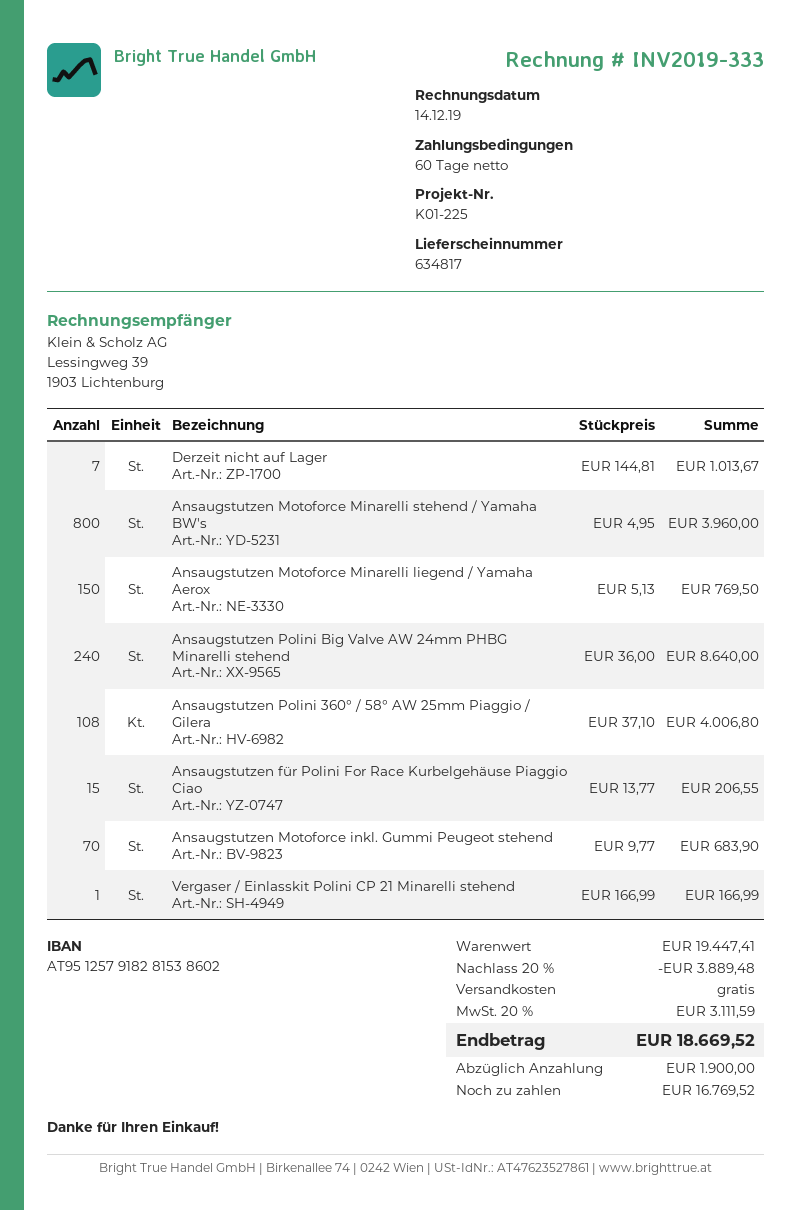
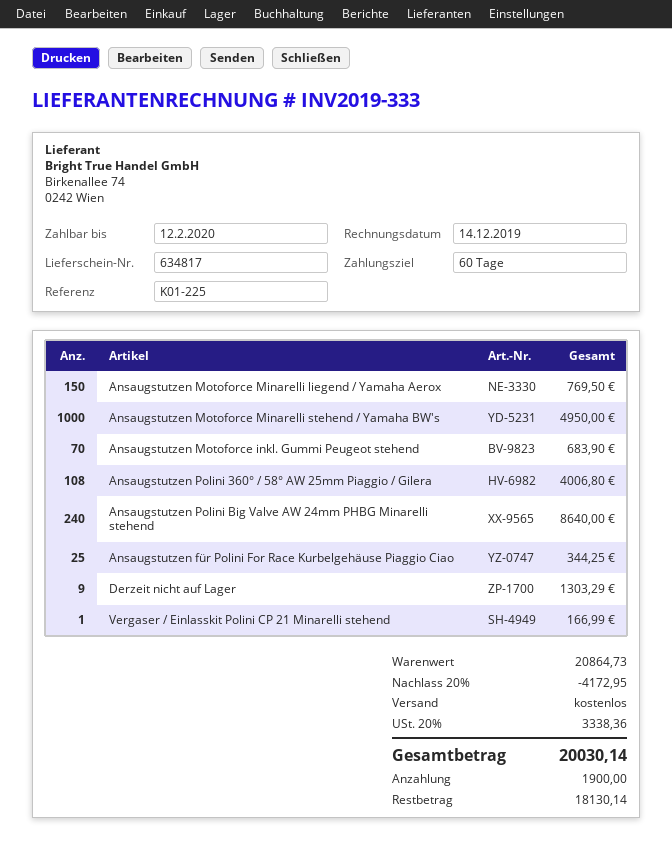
Derzeit nicht auf Lager: 7 for 1013.67 -> 9 for 1303.29
Ansaugstutzen Motoforce Minarelli stehend / Yamaha BW's: 800 for 3960.00 -> 1000 for 4950.00
Ansaugstutzen für Polini For Race Kurbelgehäuse Piaggio Ciao: 15 for 206.55 -> 25 for 344.25
subtotal: 19447.41 -> 20864.73
discount: 20% = 3889.48 -> 20% = 4172.95
tax: 20% = 3111.59 -> 20% = 3338.36
total: 18669.52 -> 20030.14
balance: 16769.52 -> 18130.14

